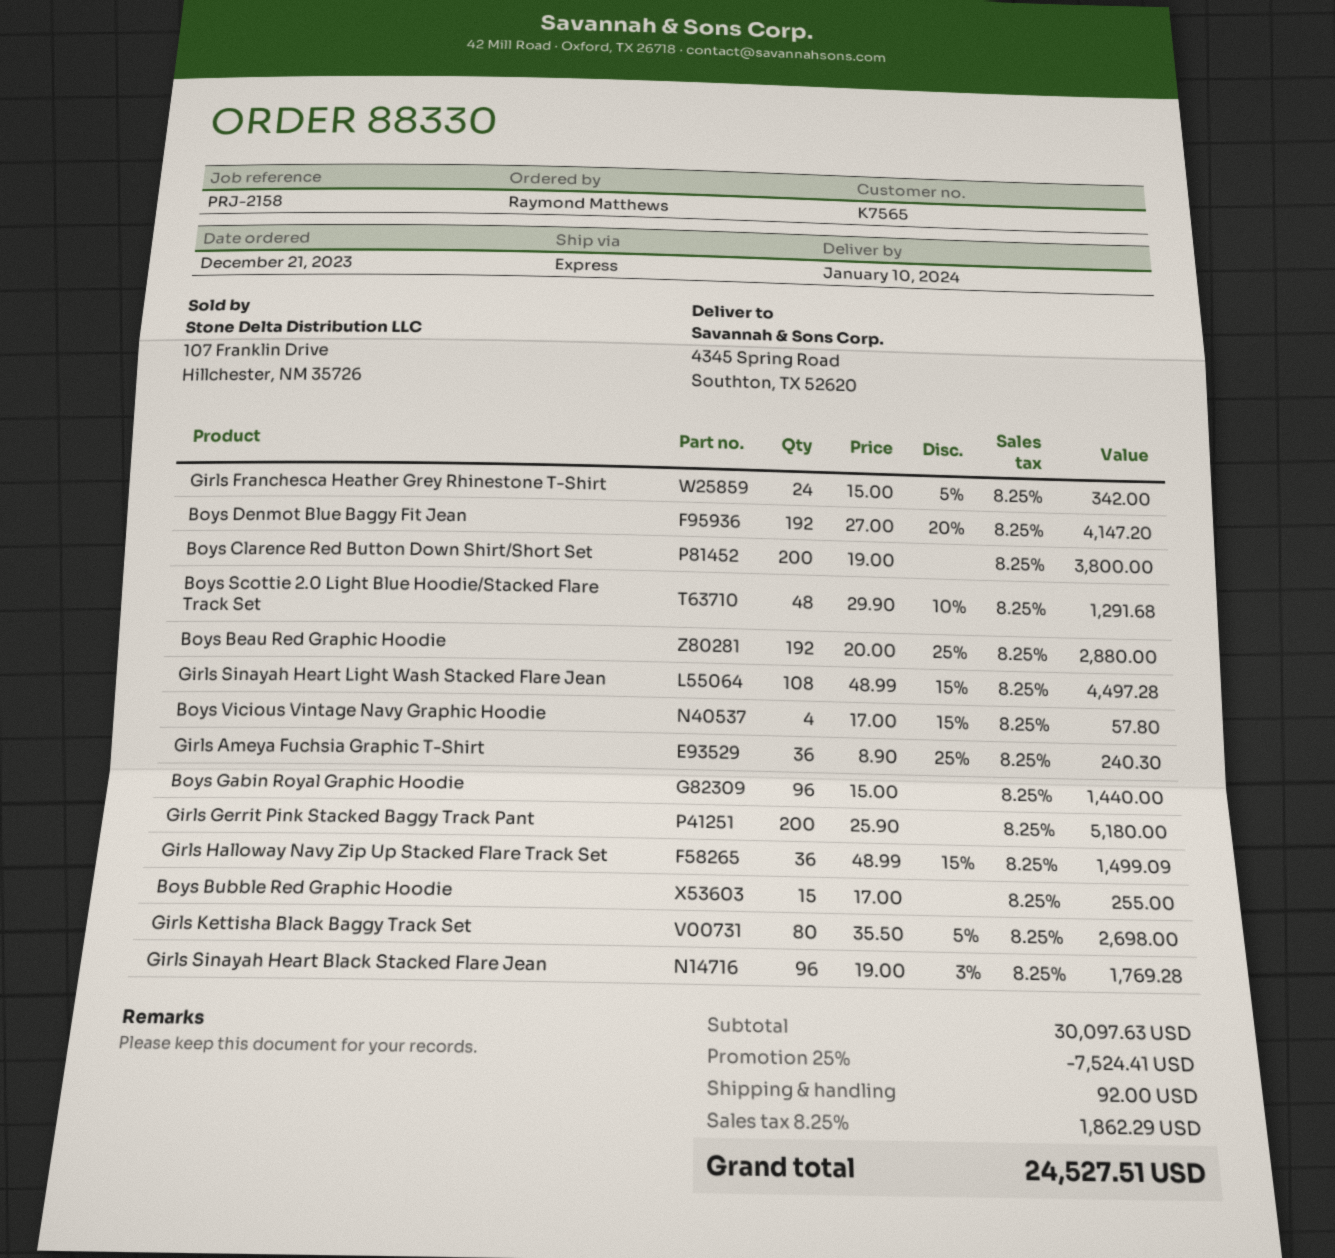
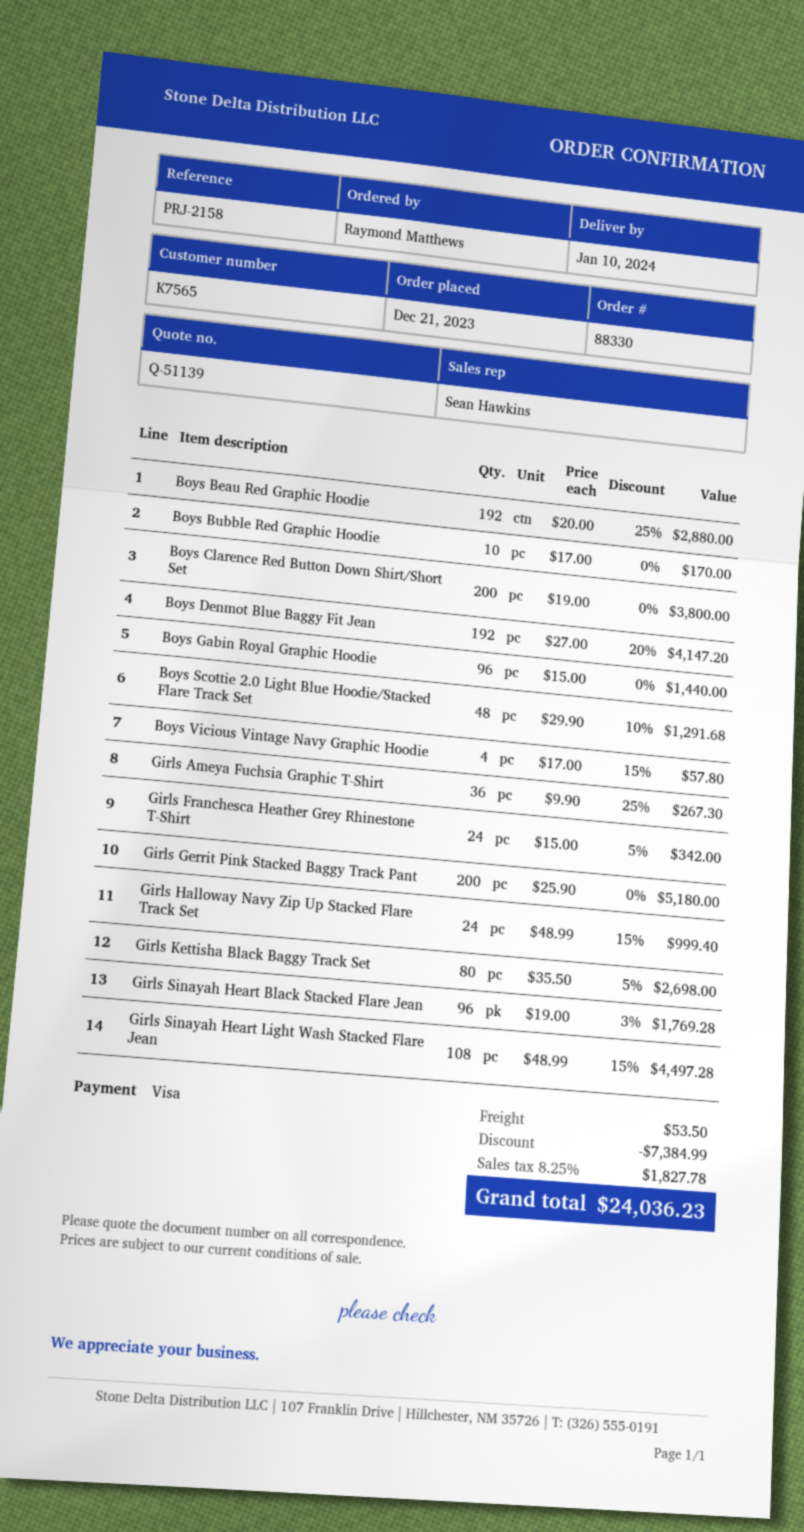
Girls Ameya Fuchsia Graphic T-Shirt: 36 x 8.90 - 25% = 240.30 -> 36 x 9.90 - 25% = 267.30
Girls Halloway Navy Zip Up Stacked Flare Track Set: 36 x 48.99 - 15% = 1499.09 -> 24 x 48.99 - 15% = 999.40
Boys Bubble Red Graphic Hoodie: 15 x 17.00 = 255.00 -> 10 x 17.00 = 170.00
discount: 7524.41 -> 7384.99
shipping: 92.00 -> 53.50
tax: 8.25% = 1862.29 -> 8.25% = 1827.78
total: 24527.51 -> 24036.23

